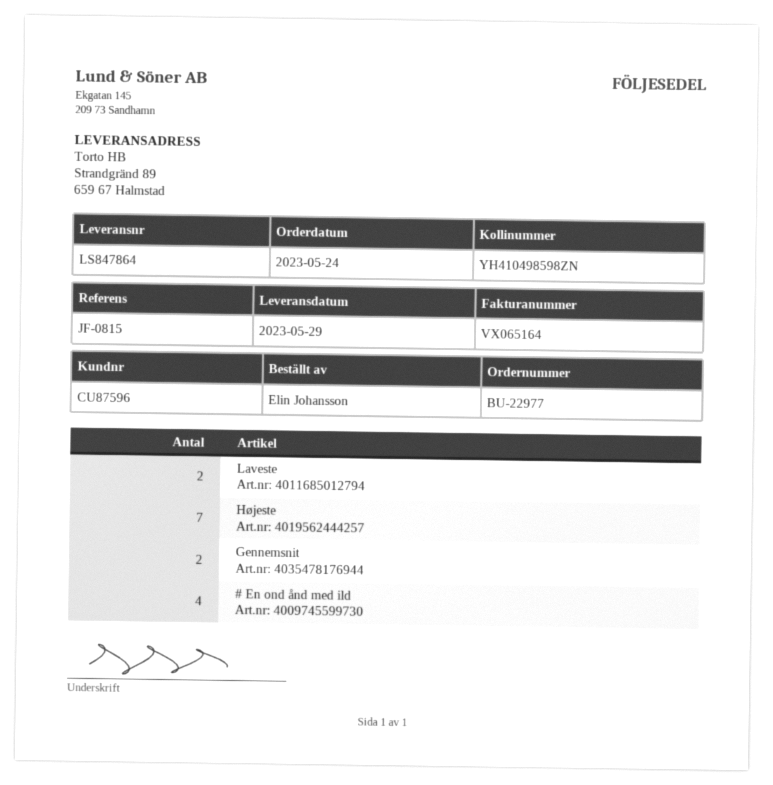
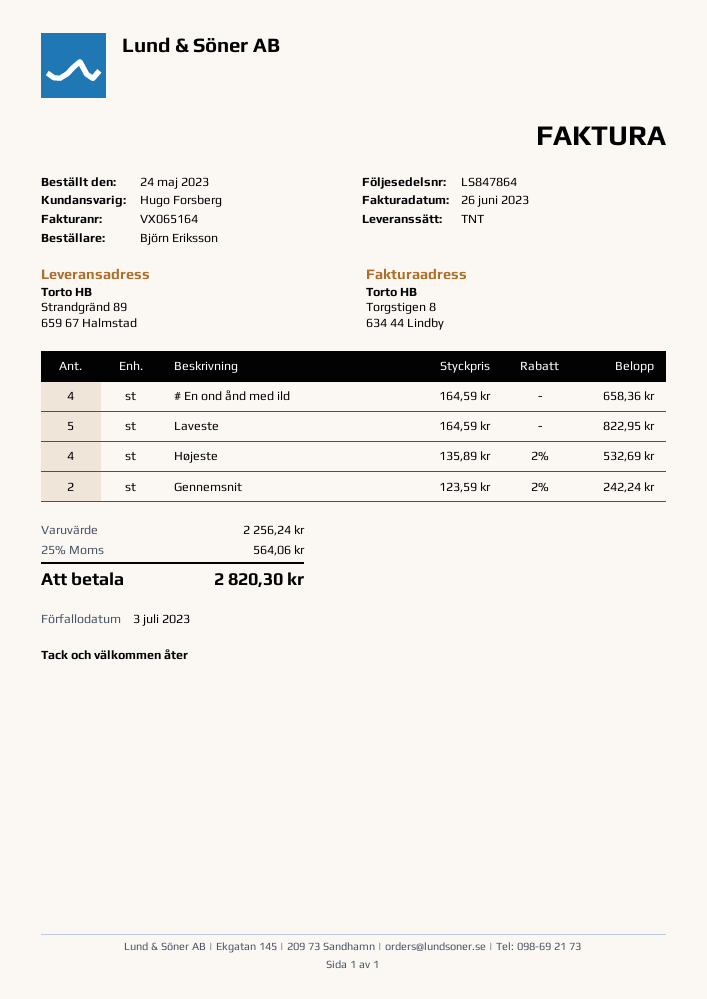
ordered by: Elin Johansson -> Björn Eriksson
Laveste: 2 -> 5
Højeste: 7 -> 4

